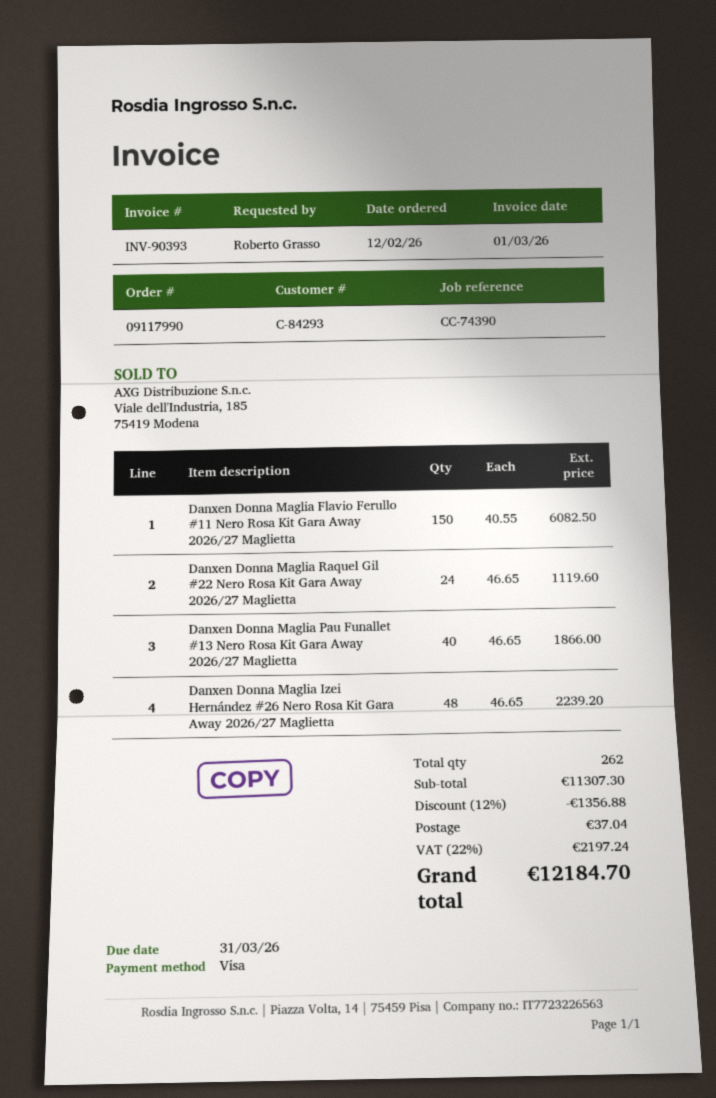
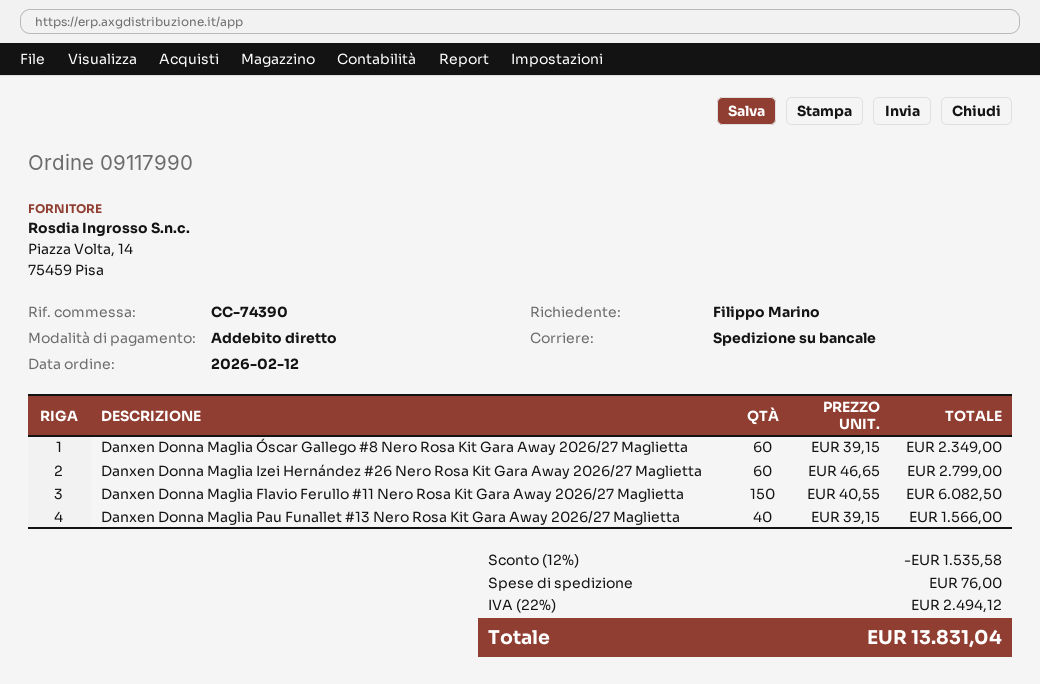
ordered by: Roberto Grasso -> Filippo Marino
payment method: Visa -> direct debit
Danxen Donna Maglia Raquel Gil #22 Nero Rosa Kit Gara Away 2026/27 Maglietta: 24 x 46.65 = 1119.60 -> none
Danxen Donna Maglia Pau Funallet #13 Nero Rosa Kit Gara Away 2026/27 Maglietta: 40 x 46.65 = 1866.00 -> 40 x 39.15 = 1566.00
Danxen Donna Maglia Izei Hernández #26 Nero Rosa Kit Gara Away 2026/27 Maglietta: 48 x 46.65 = 2239.20 -> 60 x 46.65 = 2799.00
Danxen Donna Maglia Óscar Gallego #8 Nero Rosa Kit Gara Away 2026/27 Maglietta: none -> 60 x 39.15 = 2349.00
discount: 12% = 1356.88 -> 12% = 1535.58
shipping: 37.04 -> 76.00
tax: 22% = 2197.24 -> 22% = 2494.12
total: 12184.70 -> 13831.04

